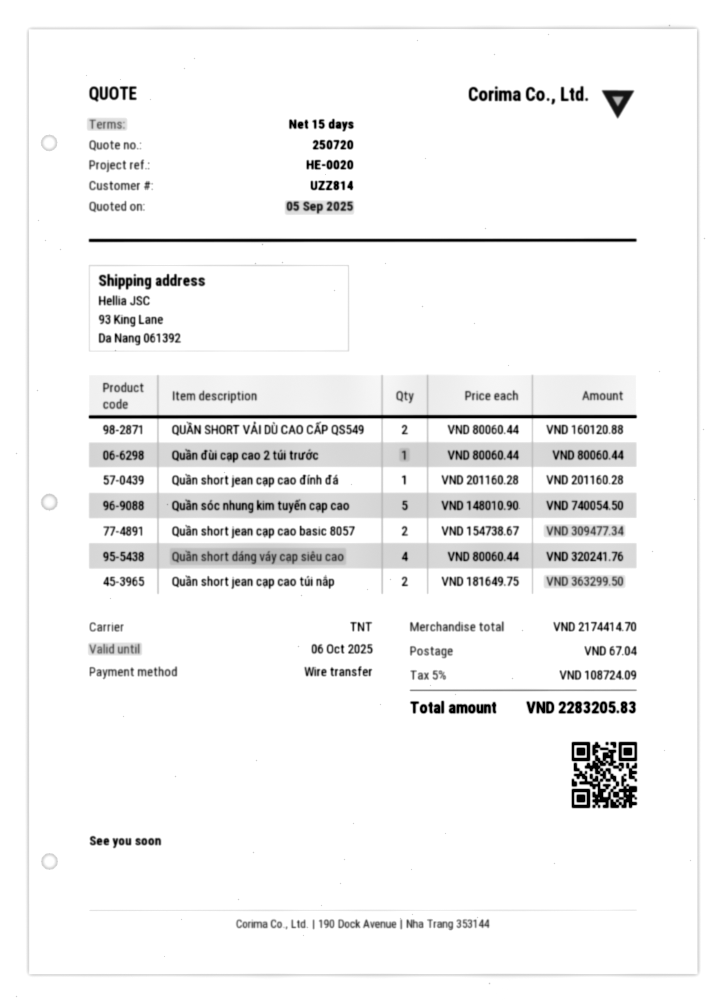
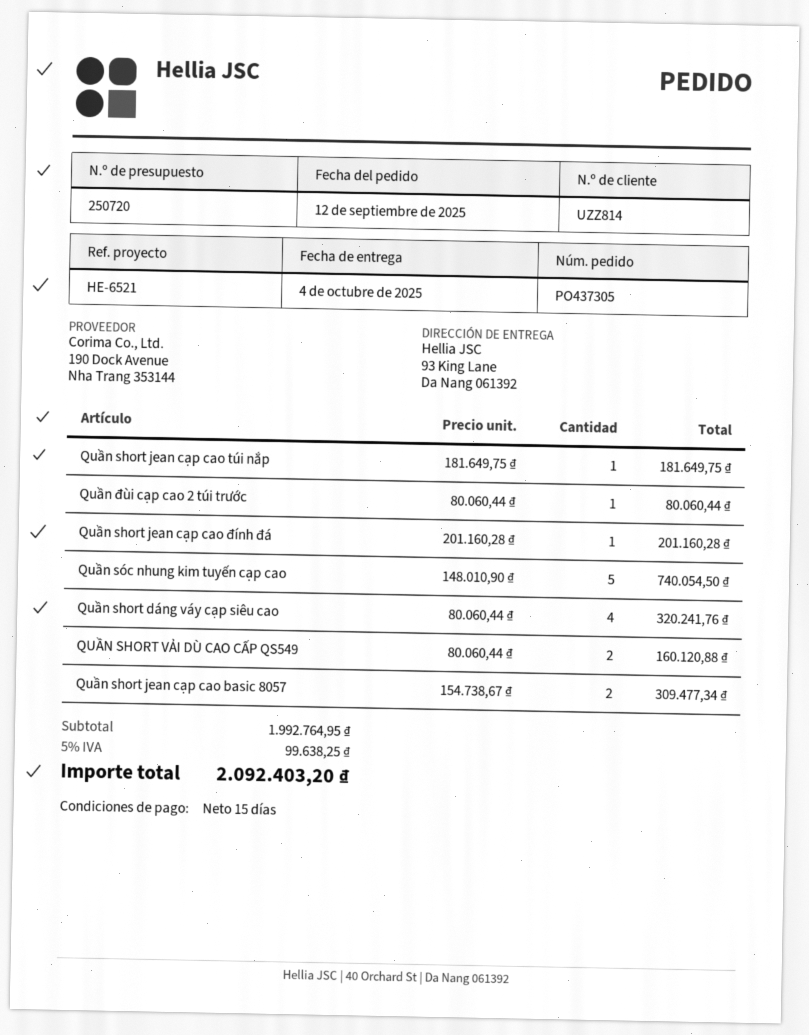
reference: HE-0020 -> HE-6521
Quần short jean cạp cao túi nắp: 2 x 181649.75 = 363299.50 -> 1 x 181649.75 = 181649.75
subtotal: 2174414.70 -> 1992764.95
shipping: 67.04 -> none
tax: 5% = 108724.09 -> 5% = 99638.25
total: 2283205.83 -> 2092403.20

